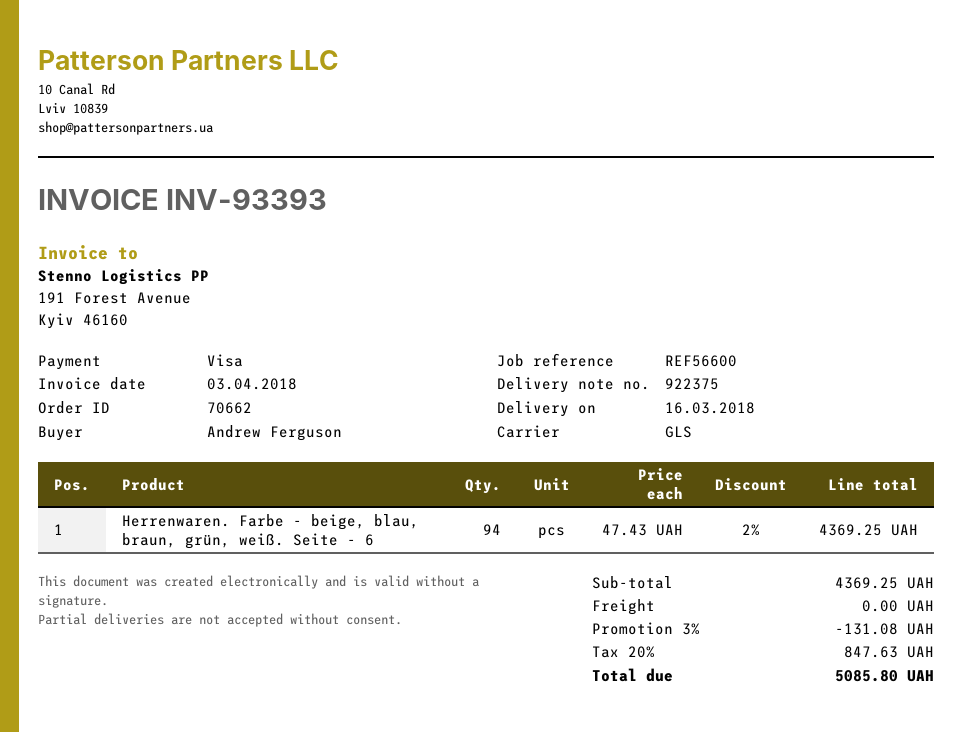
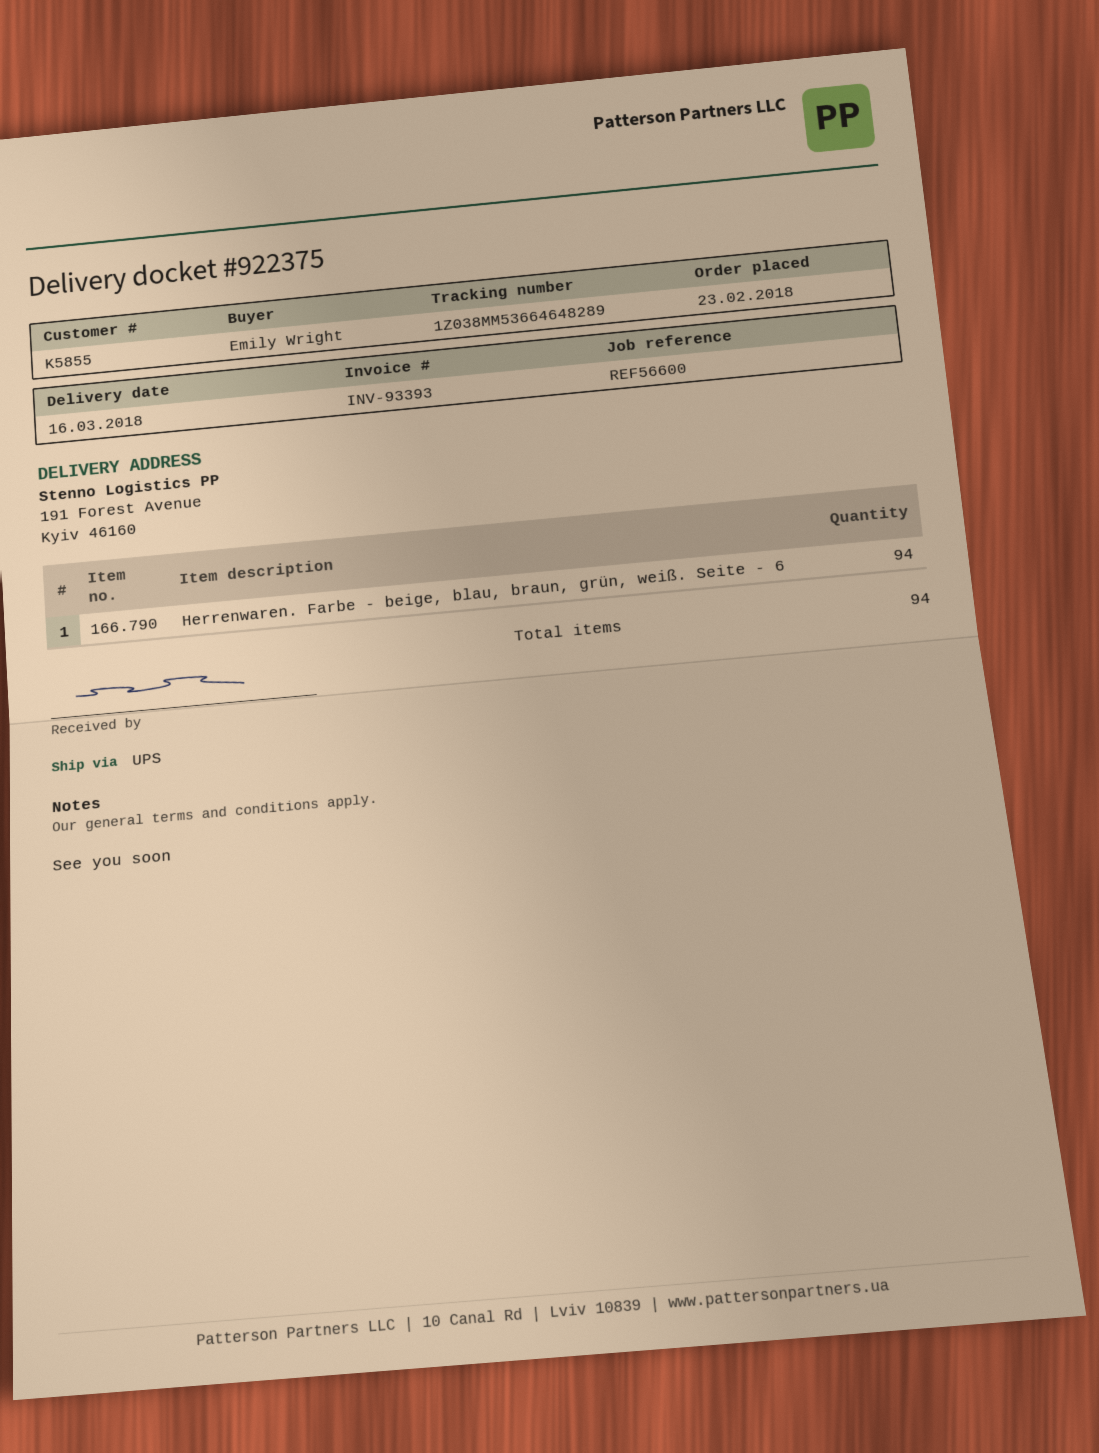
ordered by: Andrew Ferguson -> Emily Wright
shipping method: GLS -> UPS

